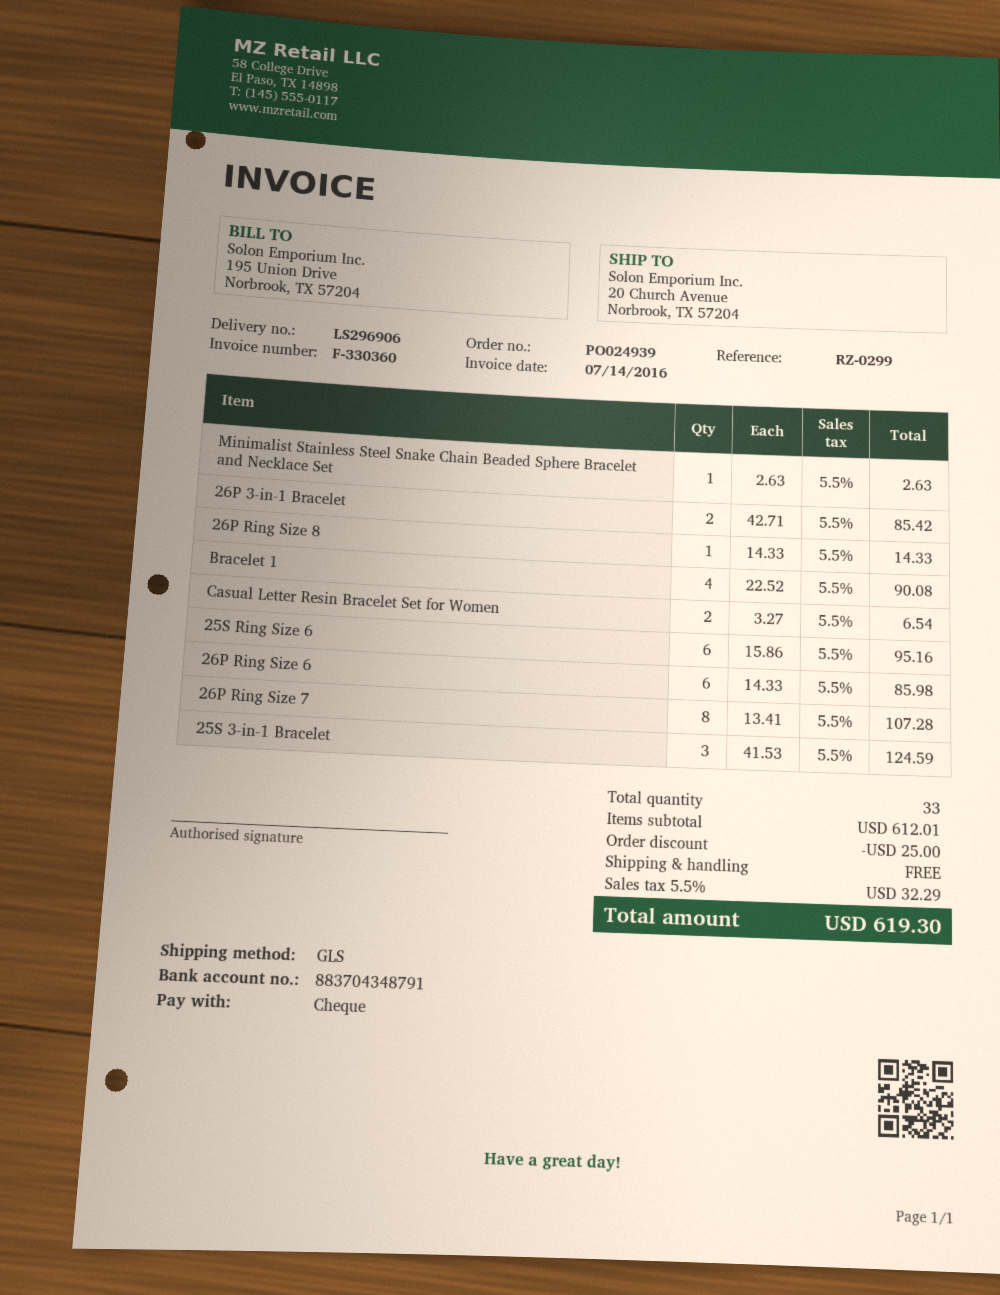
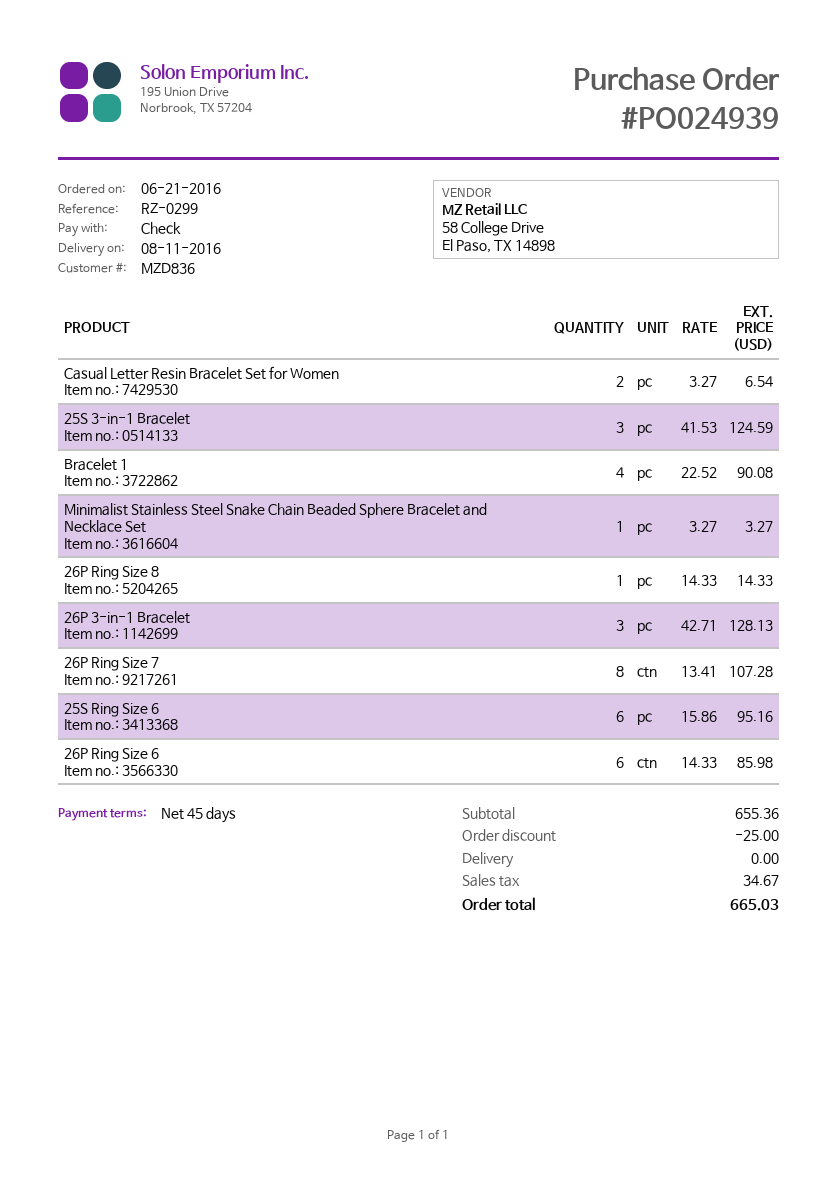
Minimalist Stainless Steel Snake Chain Beaded Sphere Bracelet and Necklace Set: 1 x 2.63 = 2.63 -> 1 x 3.27 = 3.27
26P 3-in-1 Bracelet: 2 x 42.71 = 85.42 -> 3 x 42.71 = 128.13
subtotal: 612.01 -> 655.36
tax: 32.29 -> 34.67
total: 619.30 -> 665.03

